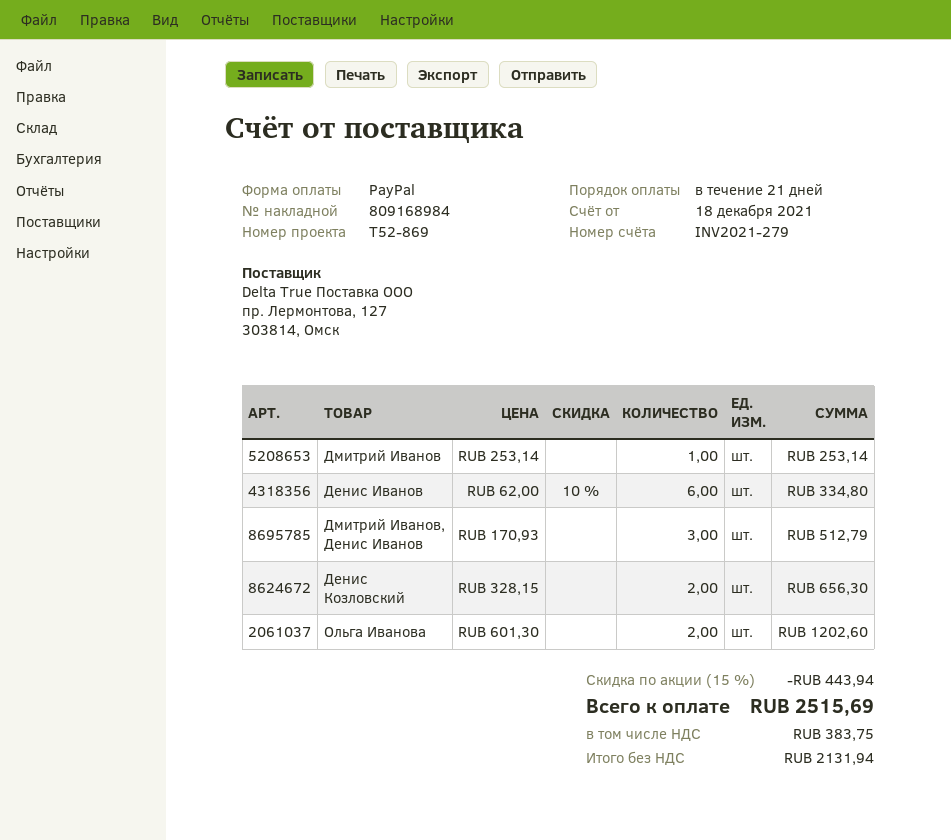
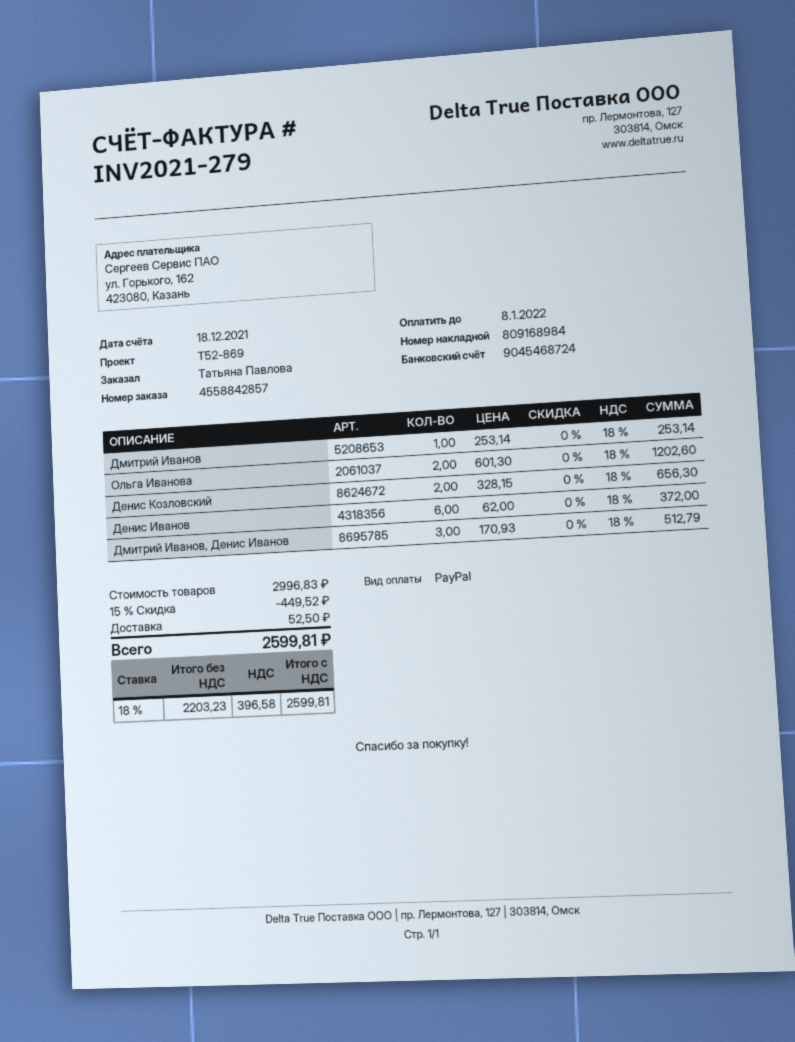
Денис Иванов: 6 x 62.00 - 10% = 334.80 -> 6 x 62.00 = 372.00
discount: 15% = 443.94 -> 15% = 449.52
shipping: none -> 52.50
net: 2131.94 -> 2203.23
tax: 383.75 -> 396.58
total: 2515.69 -> 2599.81

